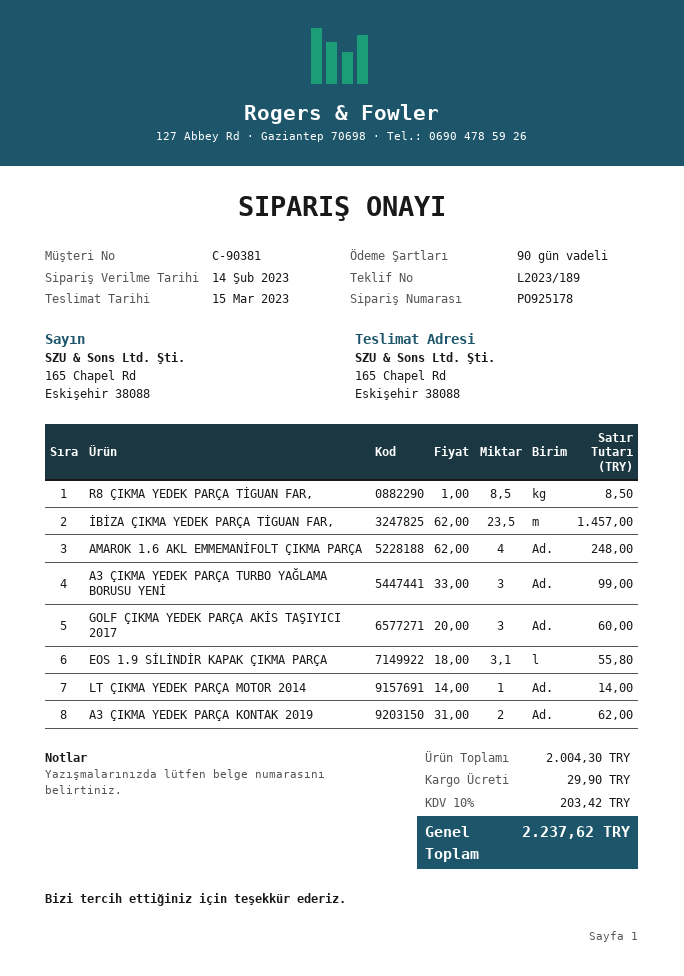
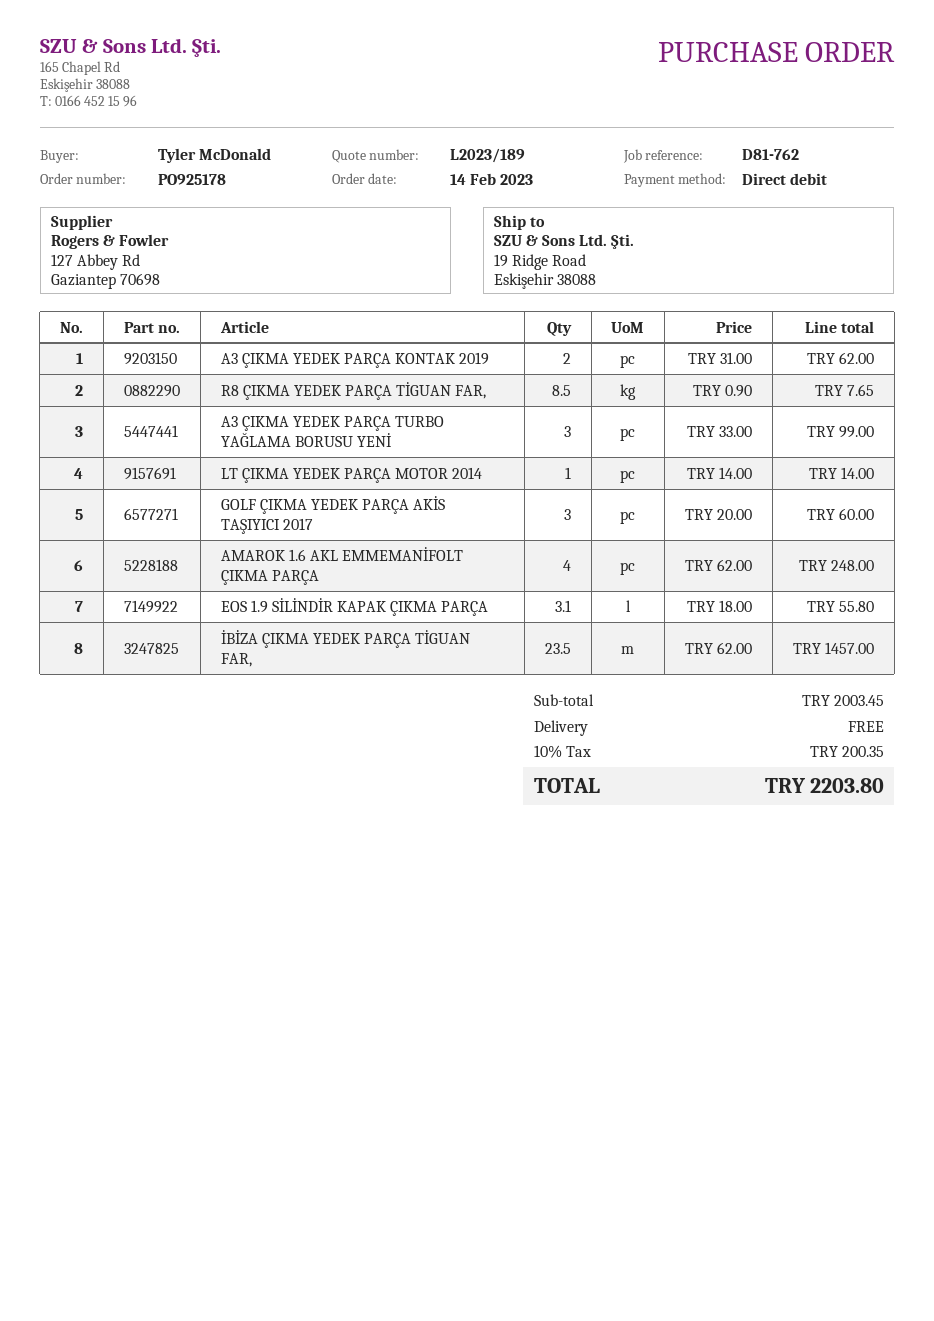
ship to: 165 Chapel Rd, Eskişehir 38088 -> 19 Ridge Road, Eskişehir 38088
R8 ÇIKMA YEDEK PARÇA TİGUAN FAR,: 8.5 x 1.00 = 8.50 -> 8.5 x 0.90 = 7.65
subtotal: 2004.30 -> 2003.45
shipping: 29.90 -> 0.00
tax: 10% = 203.42 -> 10% = 200.35
total: 2237.62 -> 2203.80

